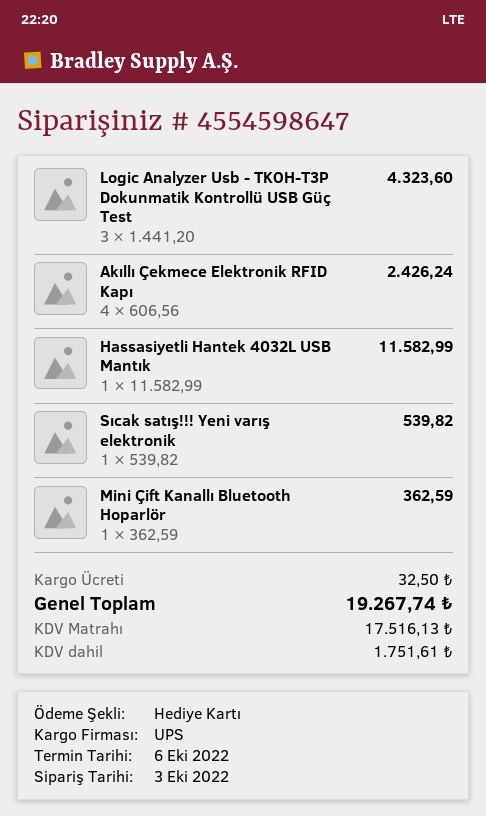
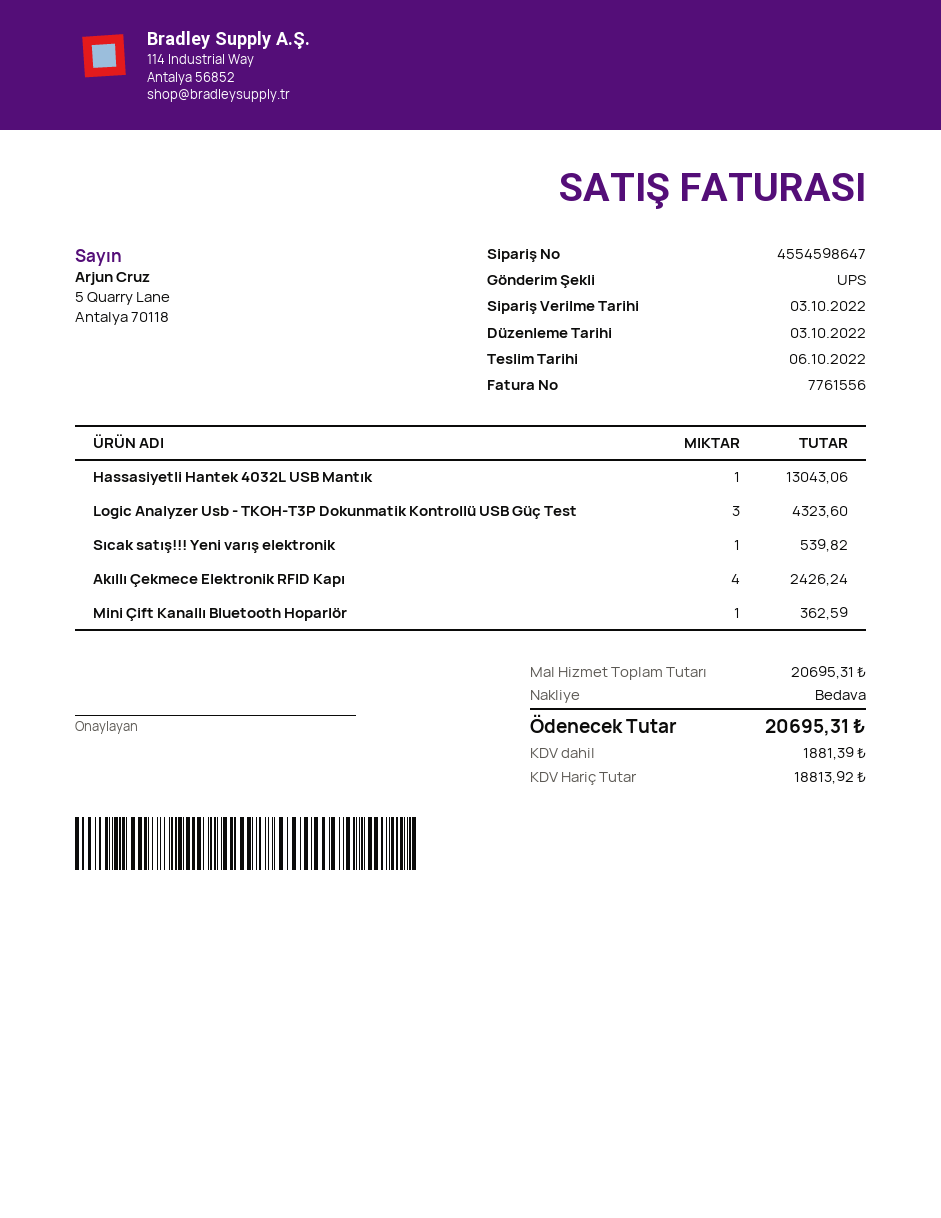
Hassasiyetli Hantek 4032L USB Mantık: 1 for 11582.99 -> 1 for 13043.06
shipping: 32.50 -> 0.00
net: 17516.13 -> 18813.92
tax: 1751.61 -> 1881.39
total: 19267.74 -> 20695.31

